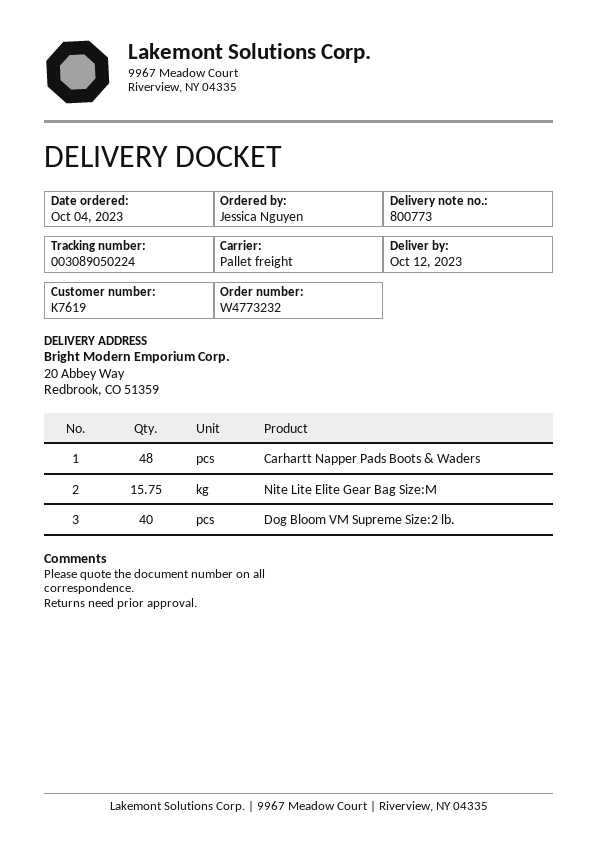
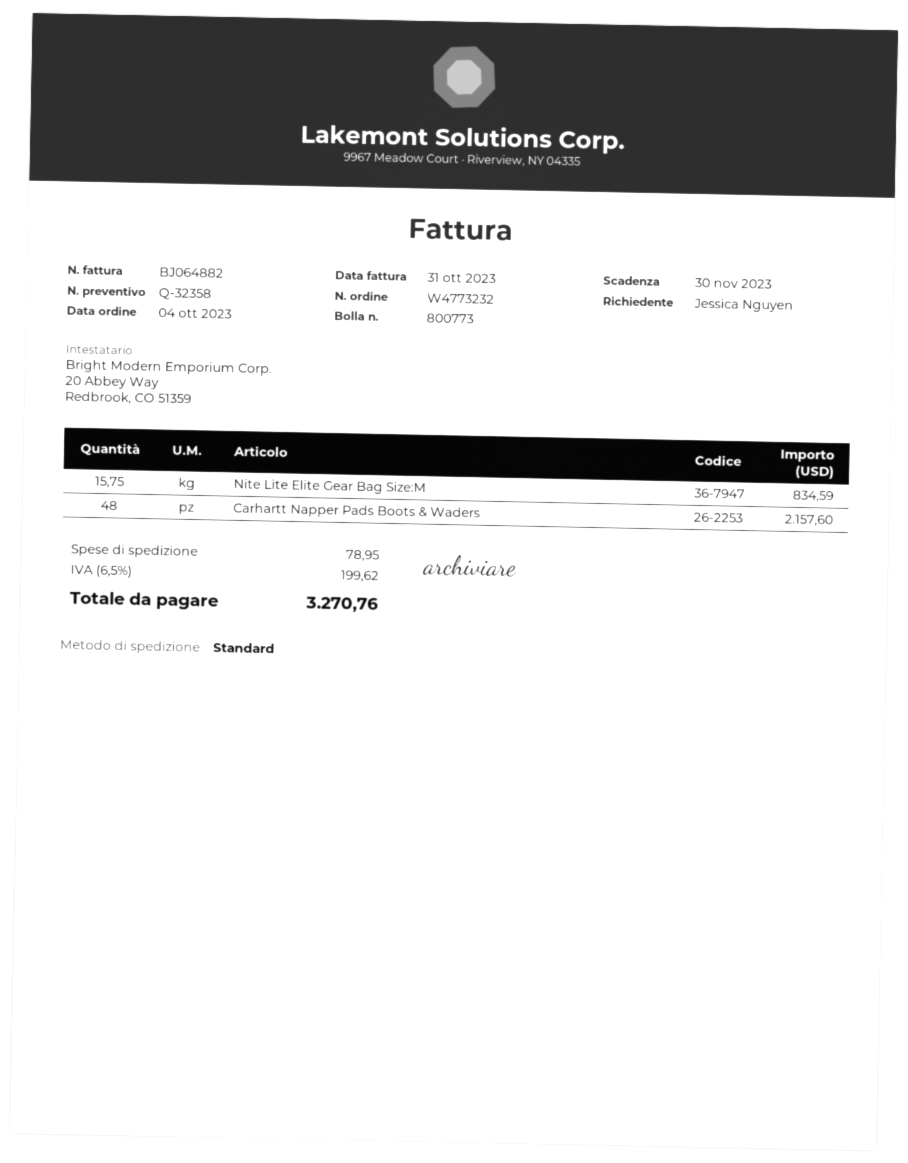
shipping method: pallet freight -> standard
Dog Bloom VM Supreme Size:2 lb.: 40 -> none

